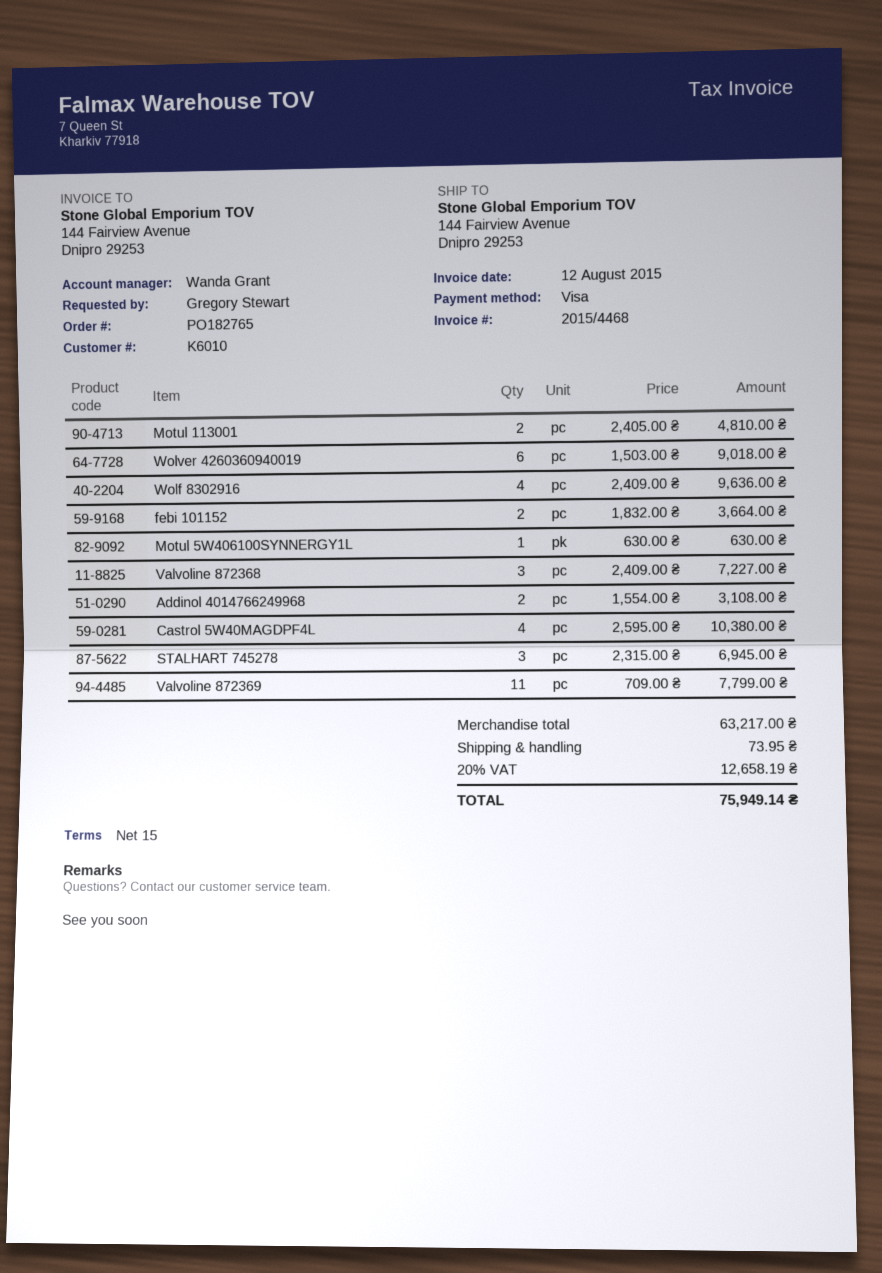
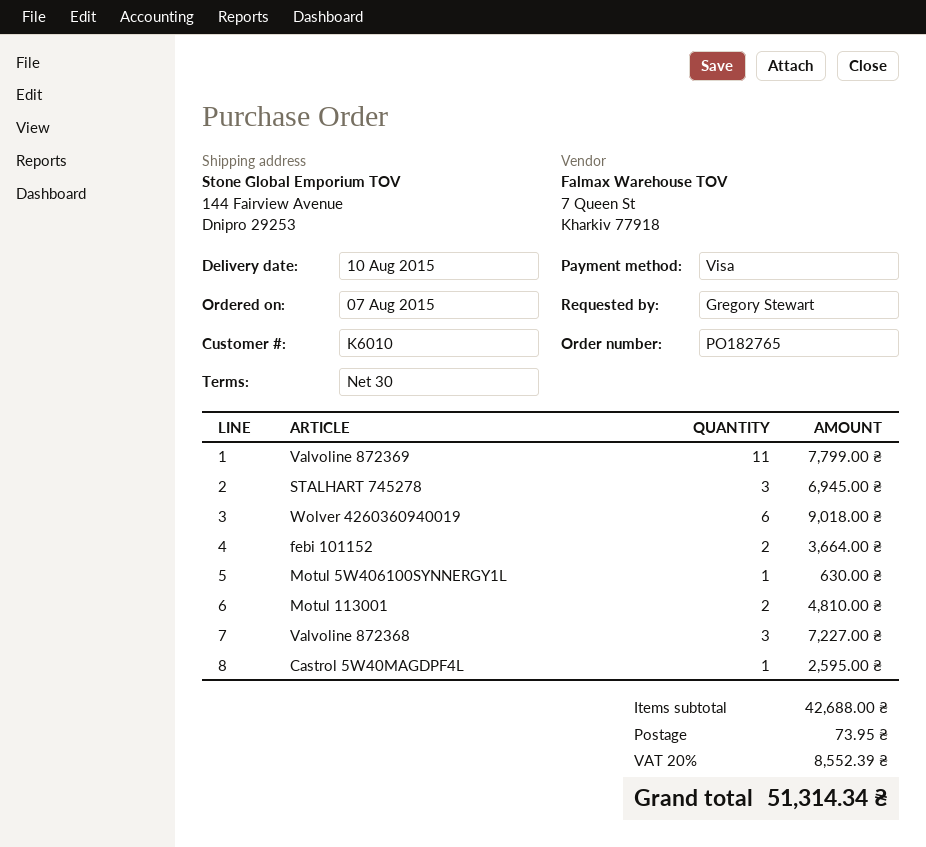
payment terms: 15 days -> 30 days
Wolf 8302916: 4 for 9636.00 -> none
Addinol 4014766249968: 2 for 3108.00 -> none
Castrol 5W40MAGDPF4L: 4 for 10380.00 -> 1 for 2595.00
subtotal: 63217.00 -> 42688.00
tax: 20% = 12658.19 -> 20% = 8552.39
total: 75949.14 -> 51314.34

